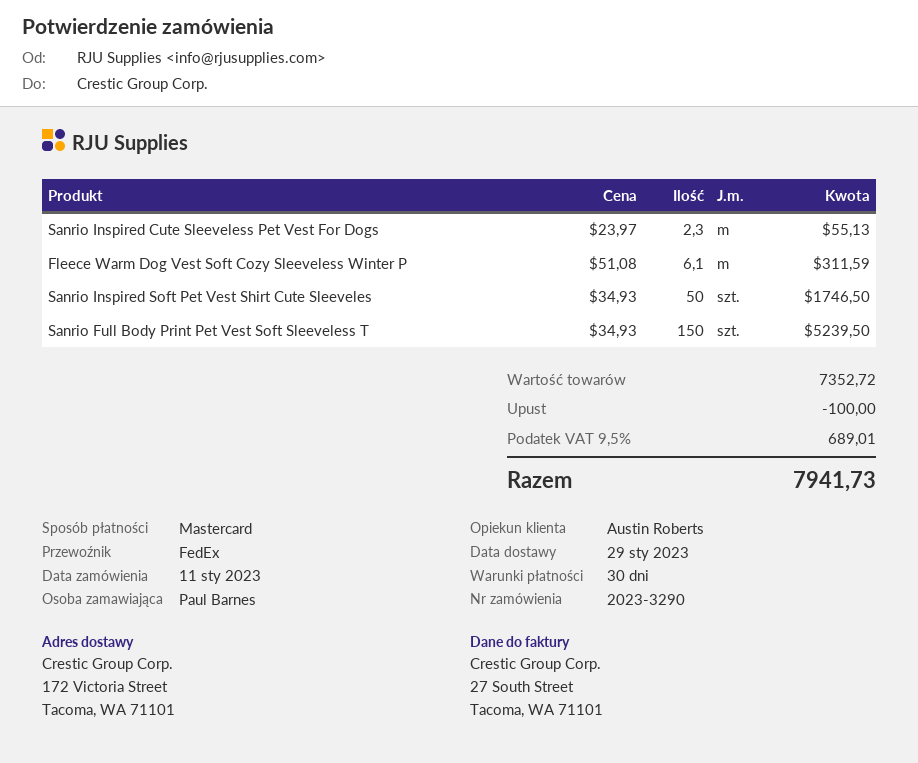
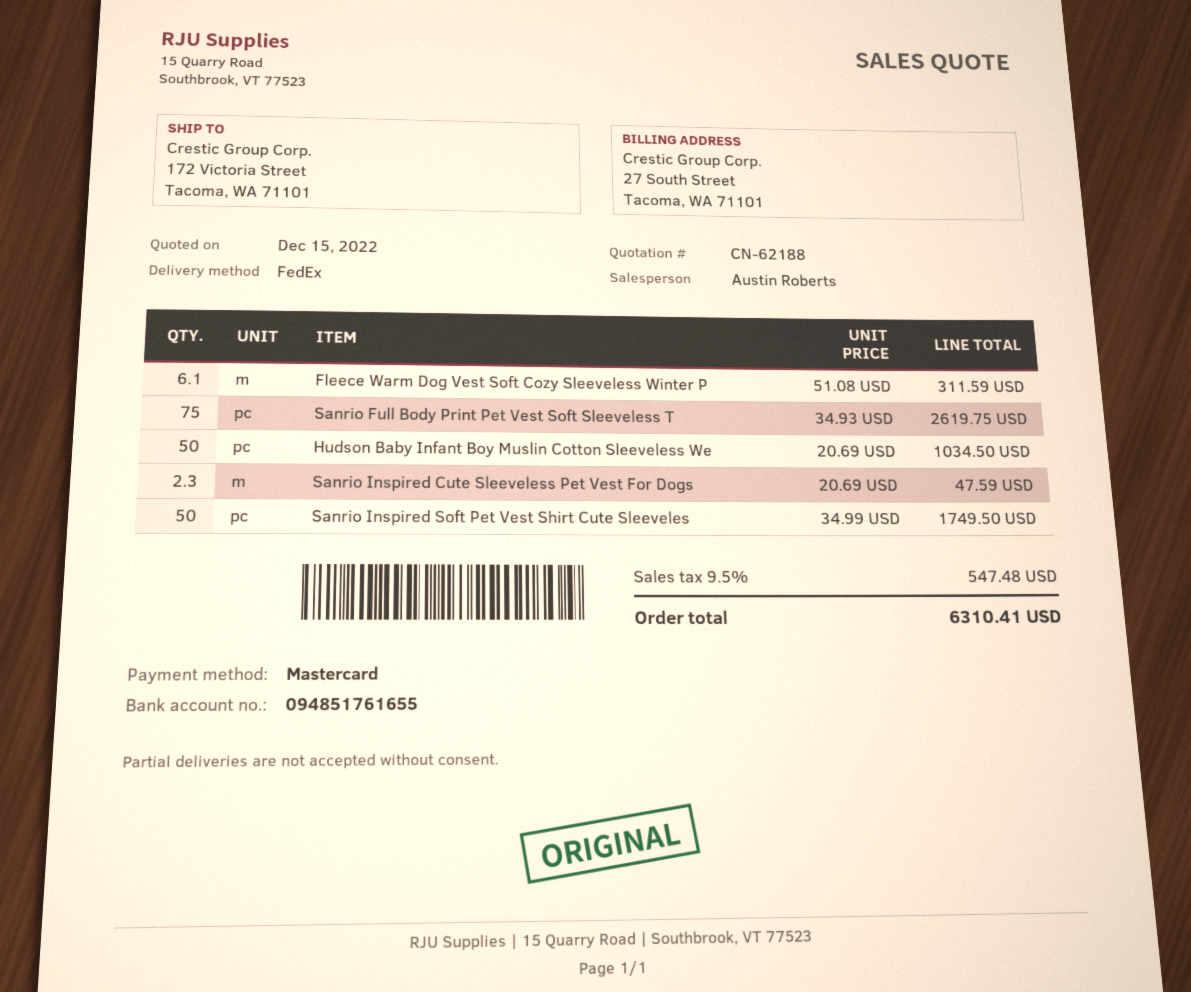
Sanrio Inspired Cute Sleeveless Pet Vest For Dogs: 2.3 x 23.97 = 55.13 -> 2.3 x 20.69 = 47.59
Sanrio Inspired Soft Pet Vest Shirt Cute Sleeveles: 50 x 34.93 = 1746.50 -> 50 x 34.99 = 1749.50
Sanrio Full Body Print Pet Vest Soft Sleeveless T: 150 x 34.93 = 5239.50 -> 75 x 34.93 = 2619.75
Hudson Baby Infant Boy Muslin Cotton Sleeveless We: none -> 50 x 20.69 = 1034.50
discount: 100.00 -> none
tax: 9.5% = 689.01 -> 9.5% = 547.48
total: 7941.73 -> 6310.41

